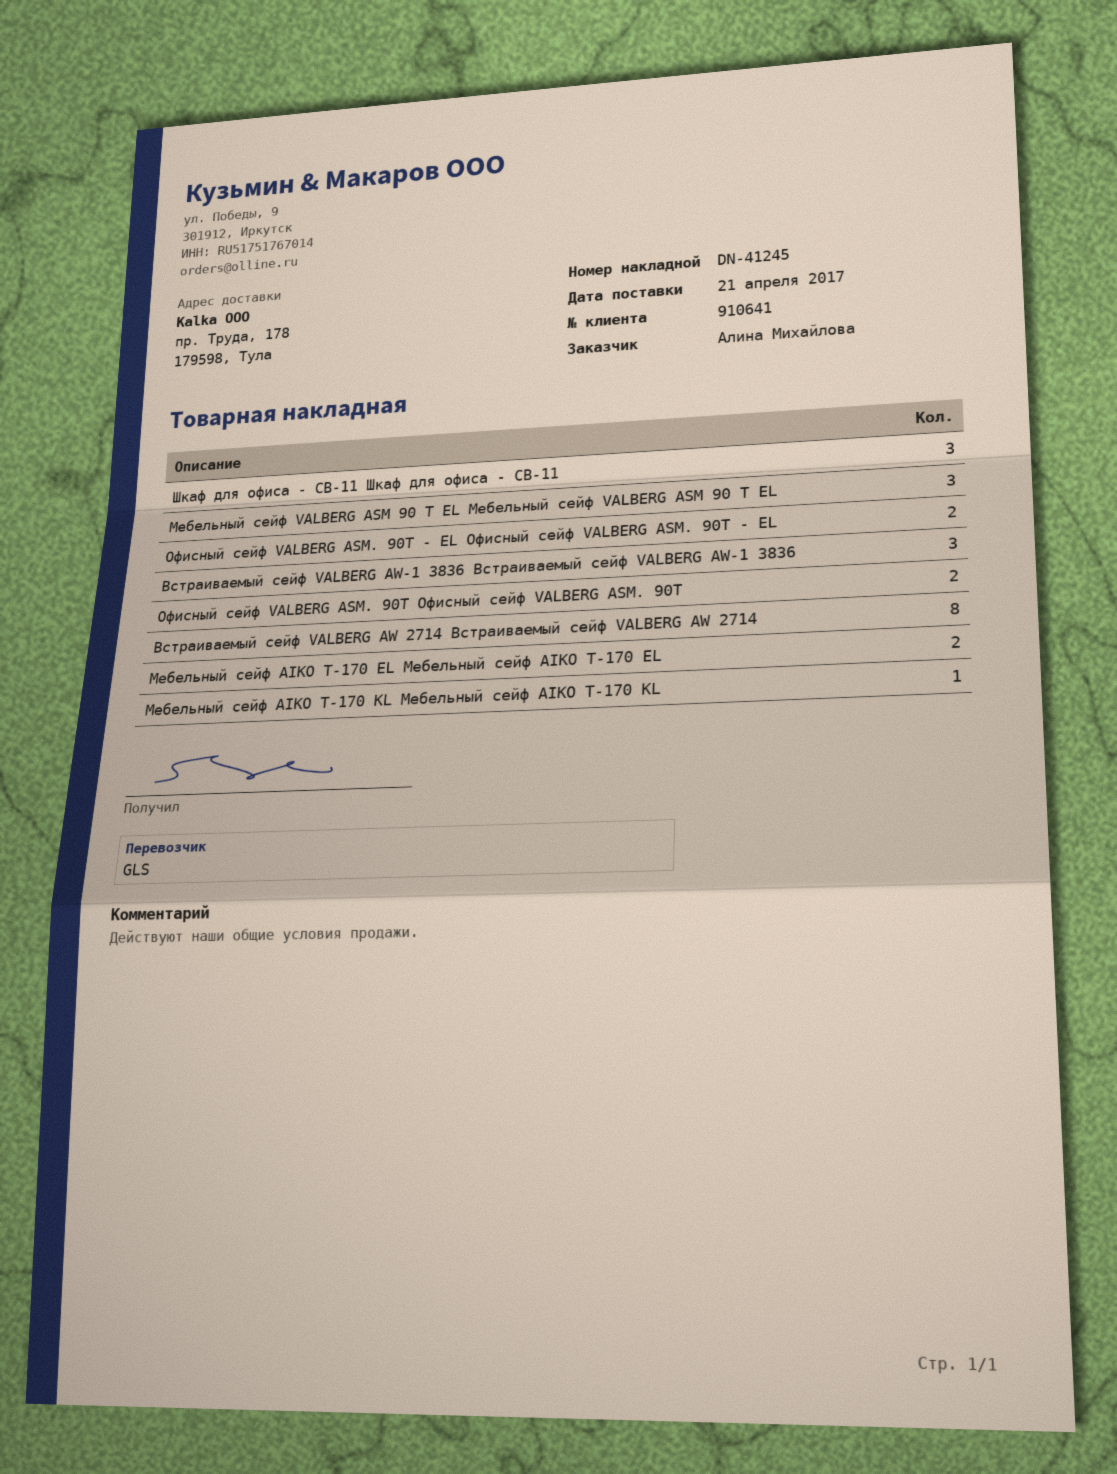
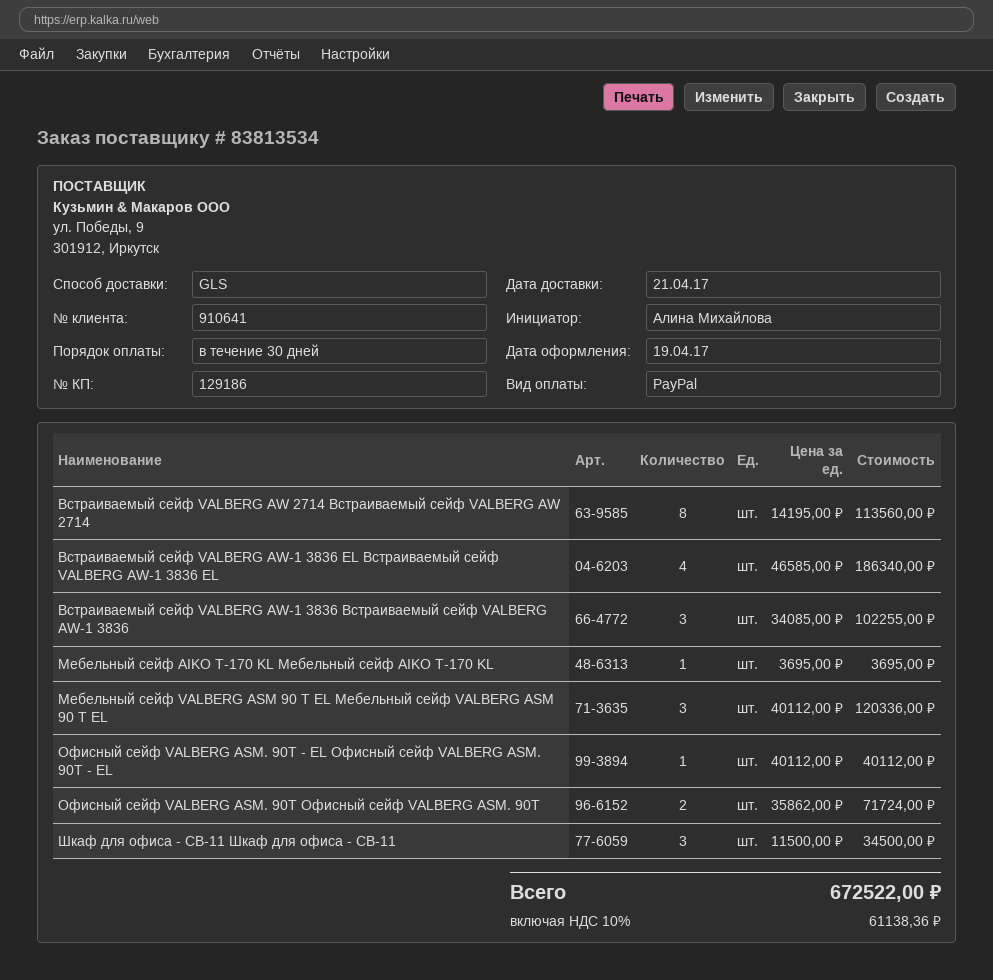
Офисный сейф VALBERG ASM. 90T - EL Офисный сейф VALBERG ASM. 90T - EL: 2 -> 1
Мебельный сейф AIKO T-170 EL Мебельный сейф AIKO T-170 EL: 2 -> none
Встраиваемый сейф VALBERG AW-1 3836 EL Встраиваемый сейф VALBERG AW-1 3836 EL: none -> 4

